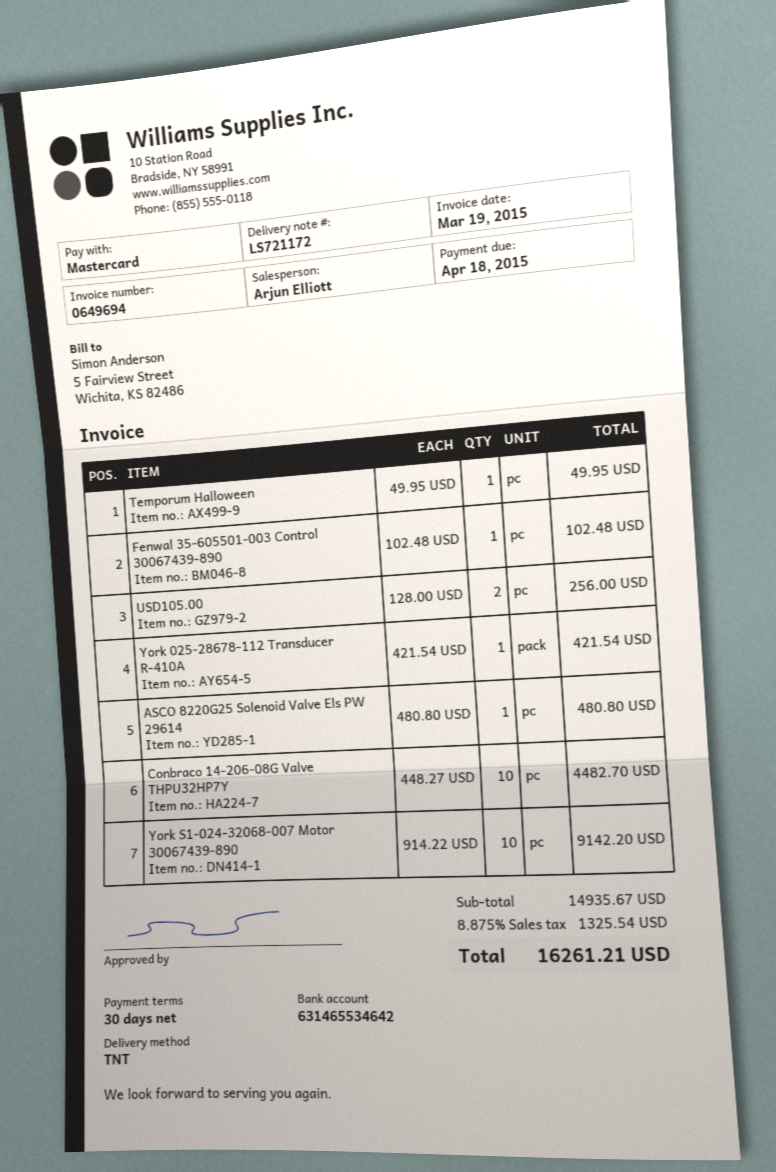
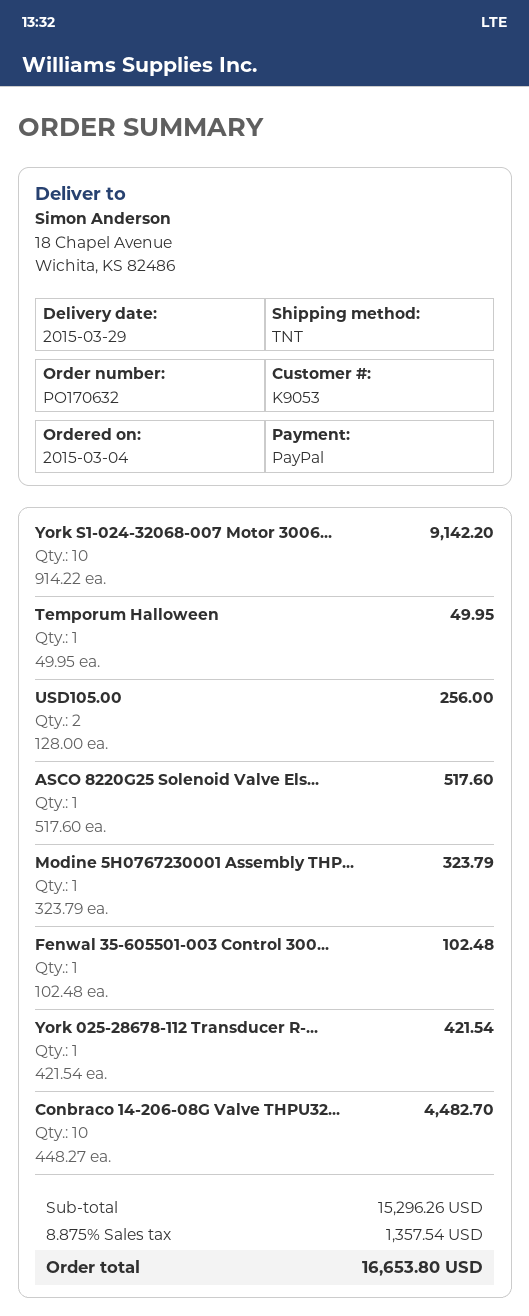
payment method: Mastercard -> PayPal
ASCO 8220G25 Solenoid Valve Els PW 29614: 1 x 480.80 = 480.80 -> 1 x 517.60 = 517.60
Modine 5H0767230001 Assembly THP...: none -> 1 x 323.79 = 323.79
subtotal: 14935.67 -> 15296.26
tax: 8.875% = 1325.54 -> 8.875% = 1357.54
total: 16261.21 -> 16653.80

